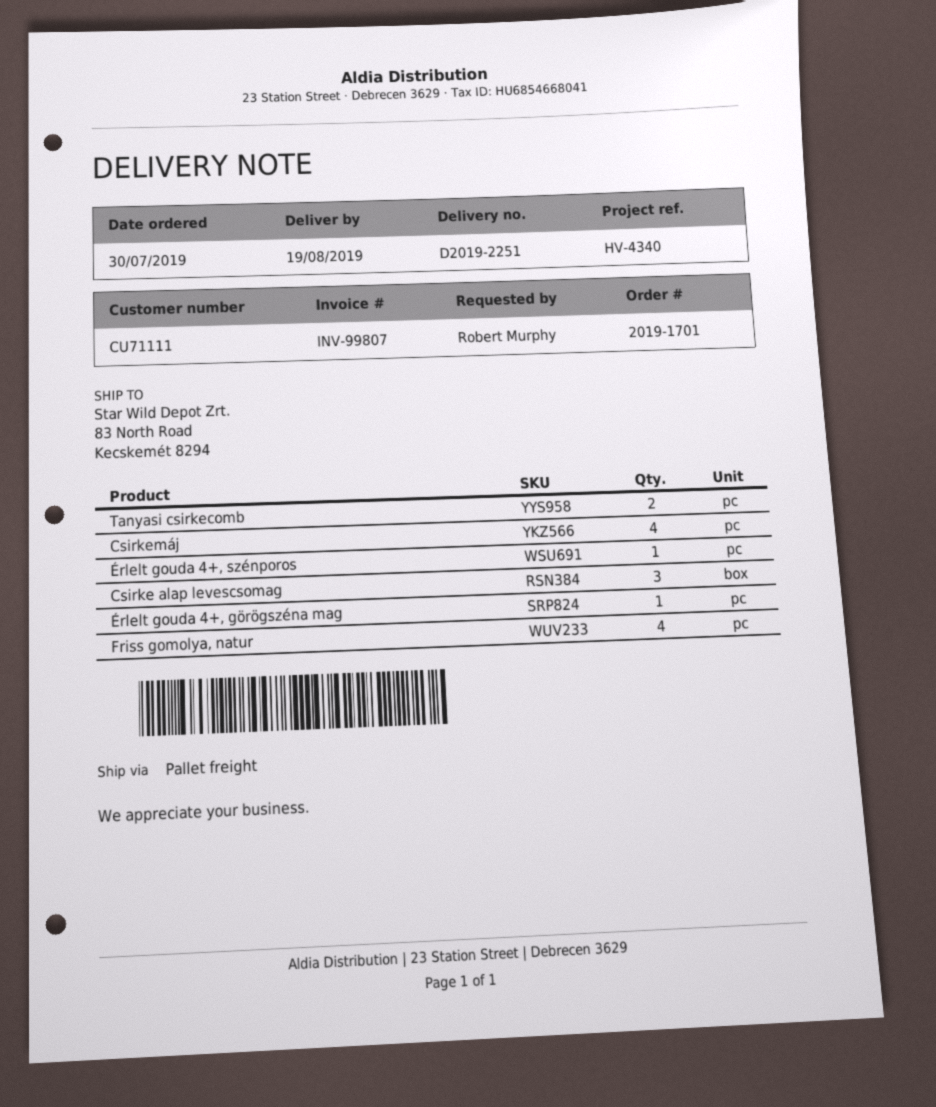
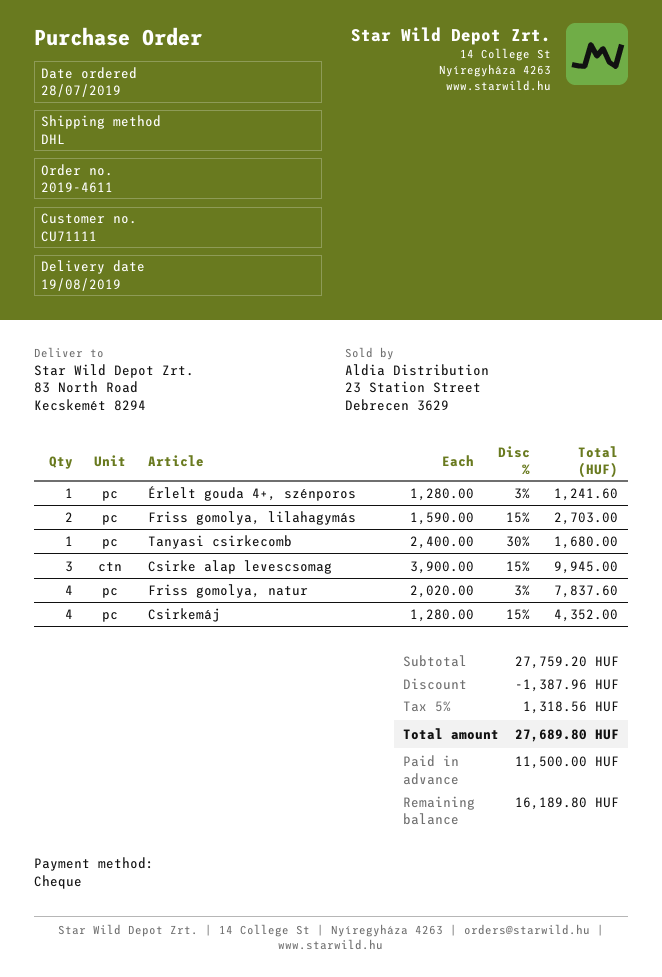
order number: 2019-1701 -> 2019-4611
order date: 2019-07-30 -> 2019-07-28
shipping method: pallet freight -> DHL
Tanyasi csirkecomb: 2 -> 1
Érlelt gouda 4+, görögszéna mag: 1 -> none
Friss gomolya, lilahagymás: none -> 2

